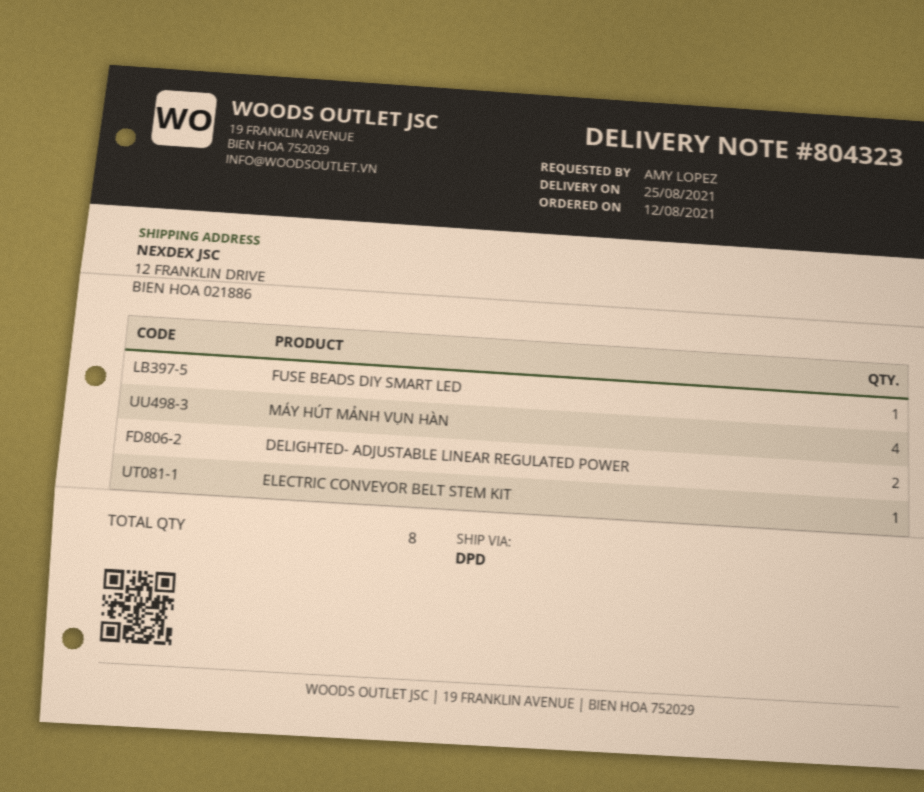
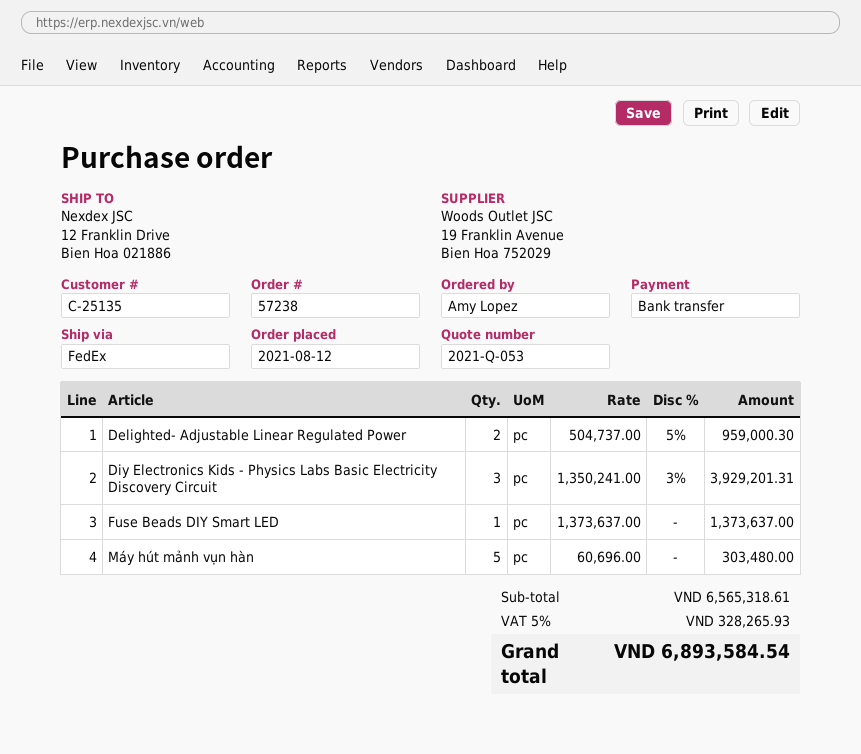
shipping method: DPD -> FedEx
MÁY HÚT MẢNH VỤN HÀN: 4 -> 5
ELECTRIC CONVEYOR BELT STEM KIT: 1 -> none
Diy Electronics Kids - Physics Labs Basic Electricity Discovery Circuit: none -> 3

